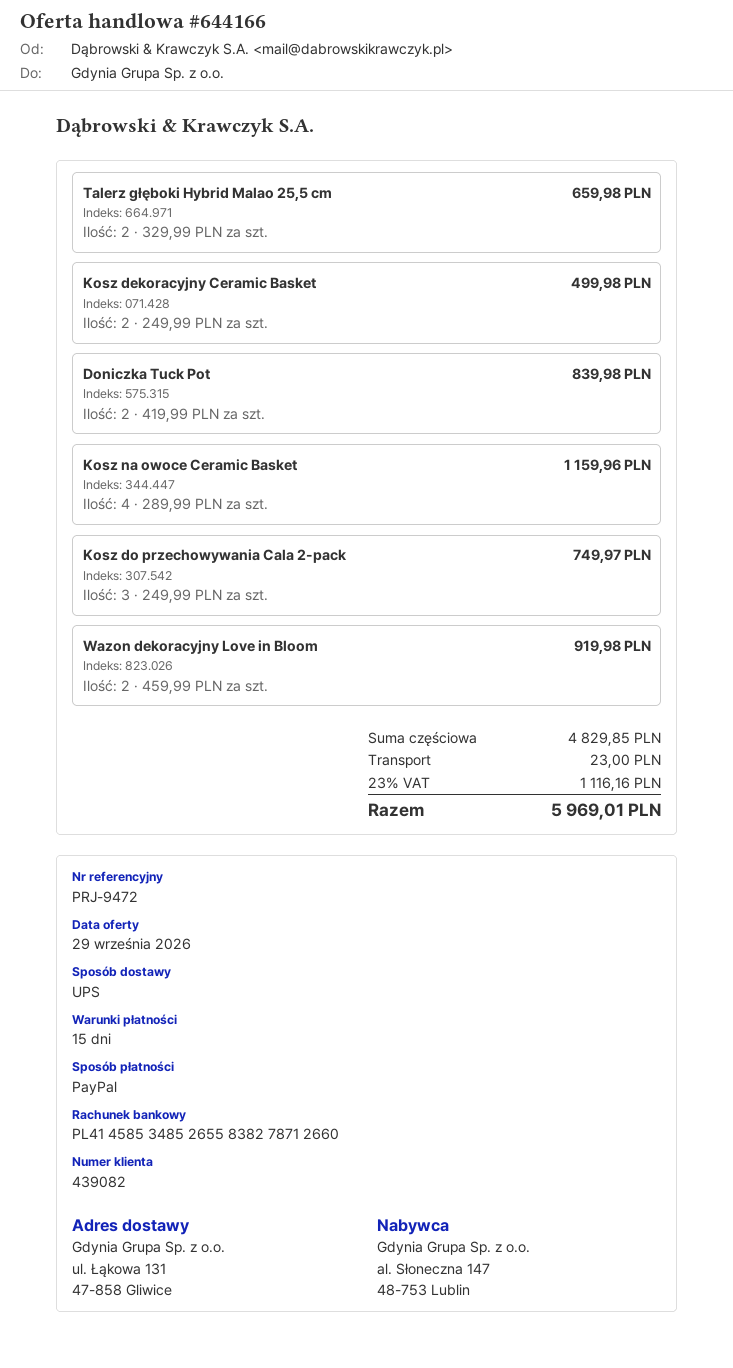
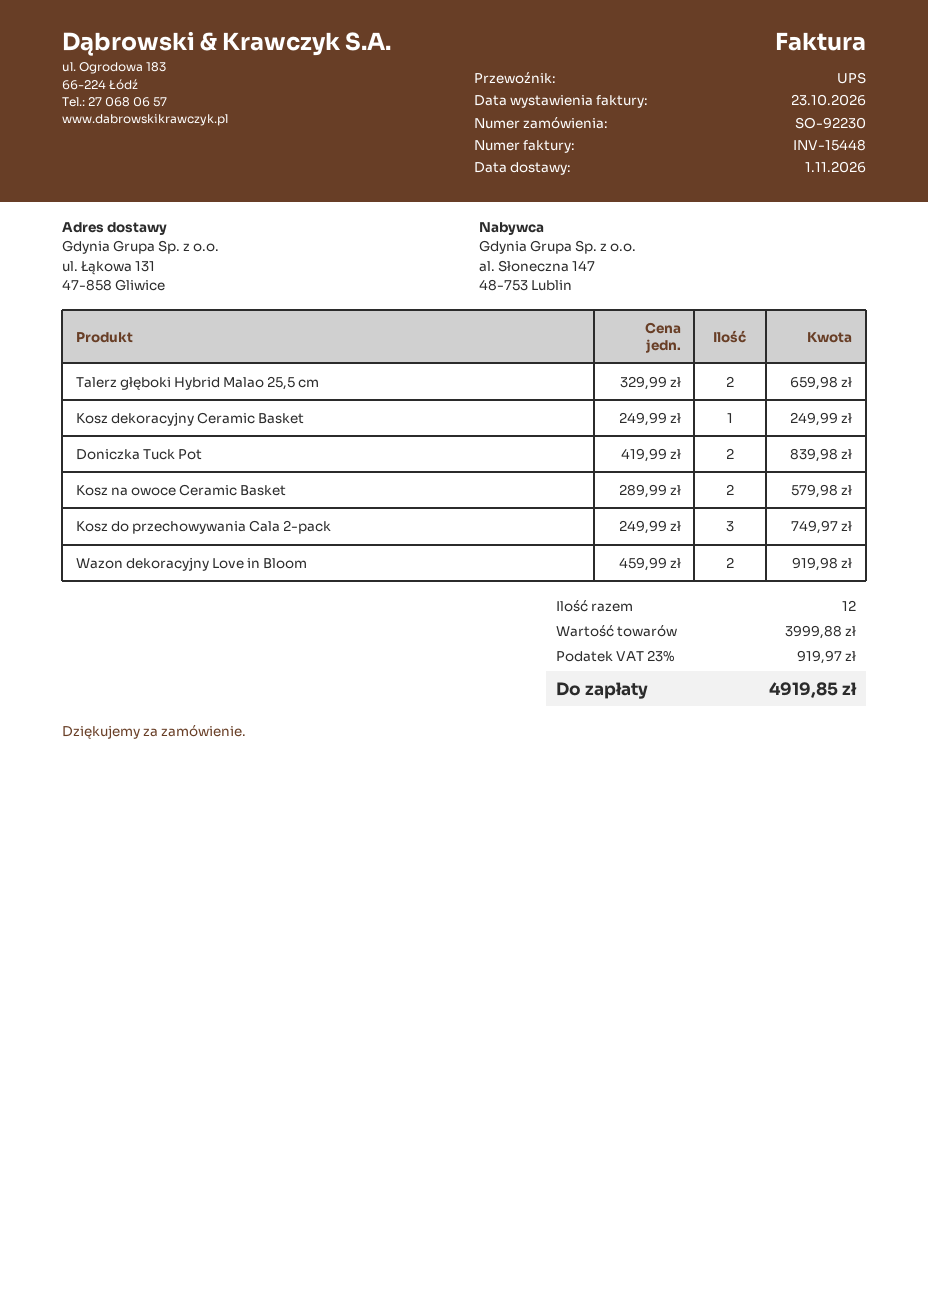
Kosz dekoracyjny Ceramic Basket: 2 x 249.99 = 499.98 -> 1 x 249.99 = 249.99
Kosz na owoce Ceramic Basket: 4 x 289.99 = 1159.96 -> 2 x 289.99 = 579.98
subtotal: 4829.85 -> 3999.88
shipping: 23.00 -> none
tax: 23% = 1116.16 -> 23% = 919.97
total: 5969.01 -> 4919.85

